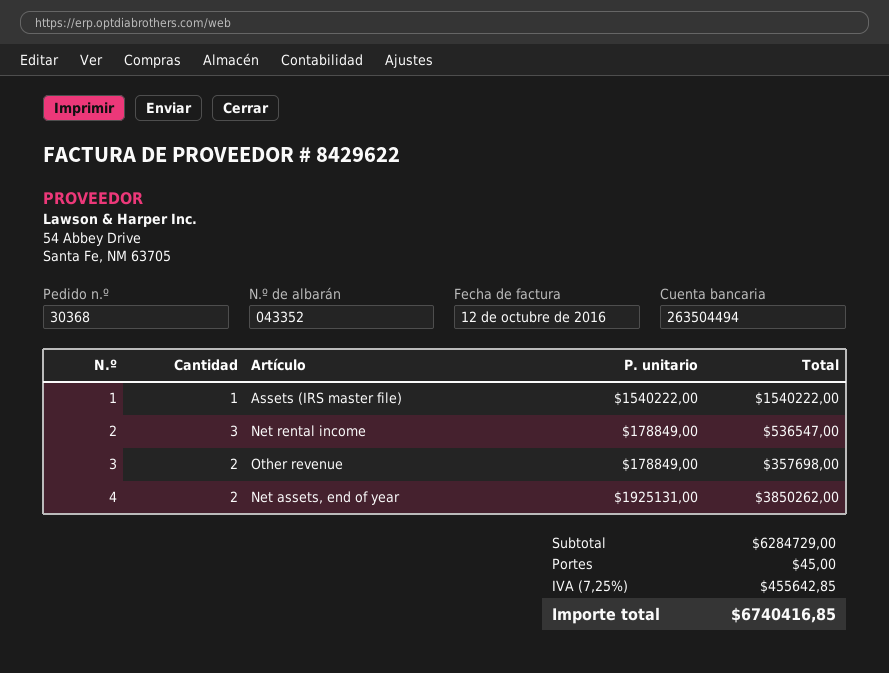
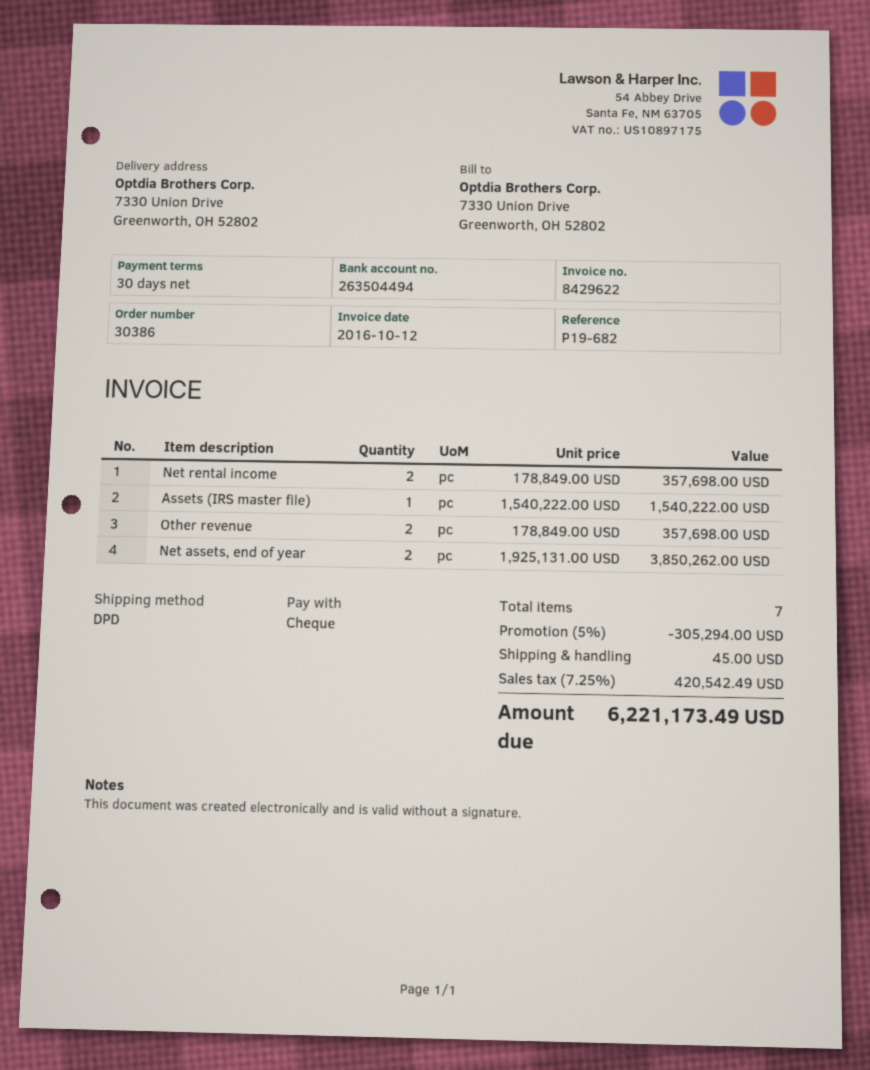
order number: 30368 -> 30386
Net rental income: 3 x 178849.00 = 536547.00 -> 2 x 178849.00 = 357698.00
discount: none -> 5% = 305294.00
tax: 7.25% = 455642.85 -> 7.25% = 420542.49
total: 6740416.85 -> 6221173.49

